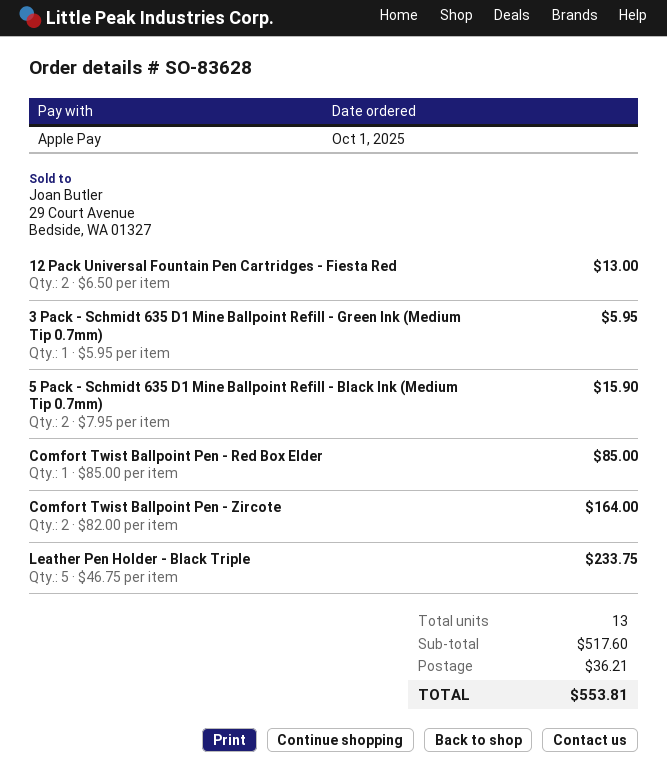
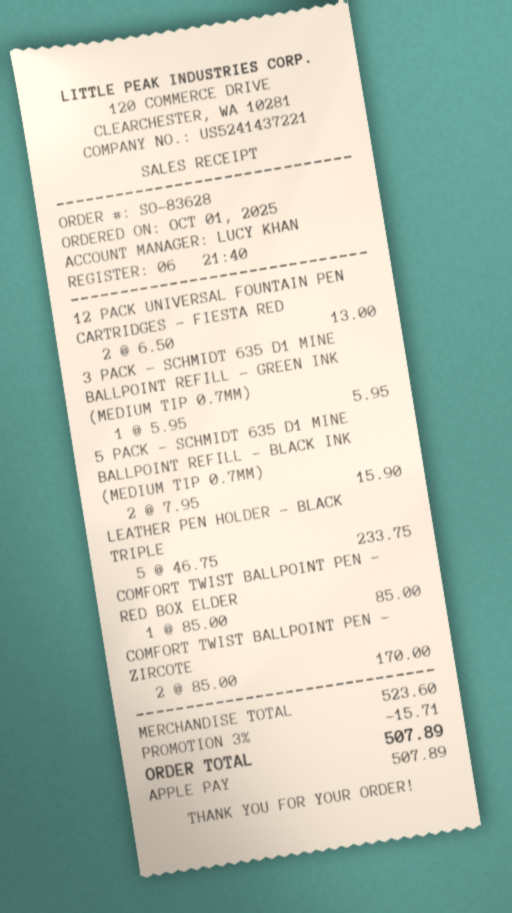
Comfort Twist Ballpoint Pen - Zircote: 2 x 82.00 = 164.00 -> 2 x 85.00 = 170.00
subtotal: 517.60 -> 523.60
discount: none -> 3% = 15.71
shipping: 36.21 -> none
total: 553.81 -> 507.89

